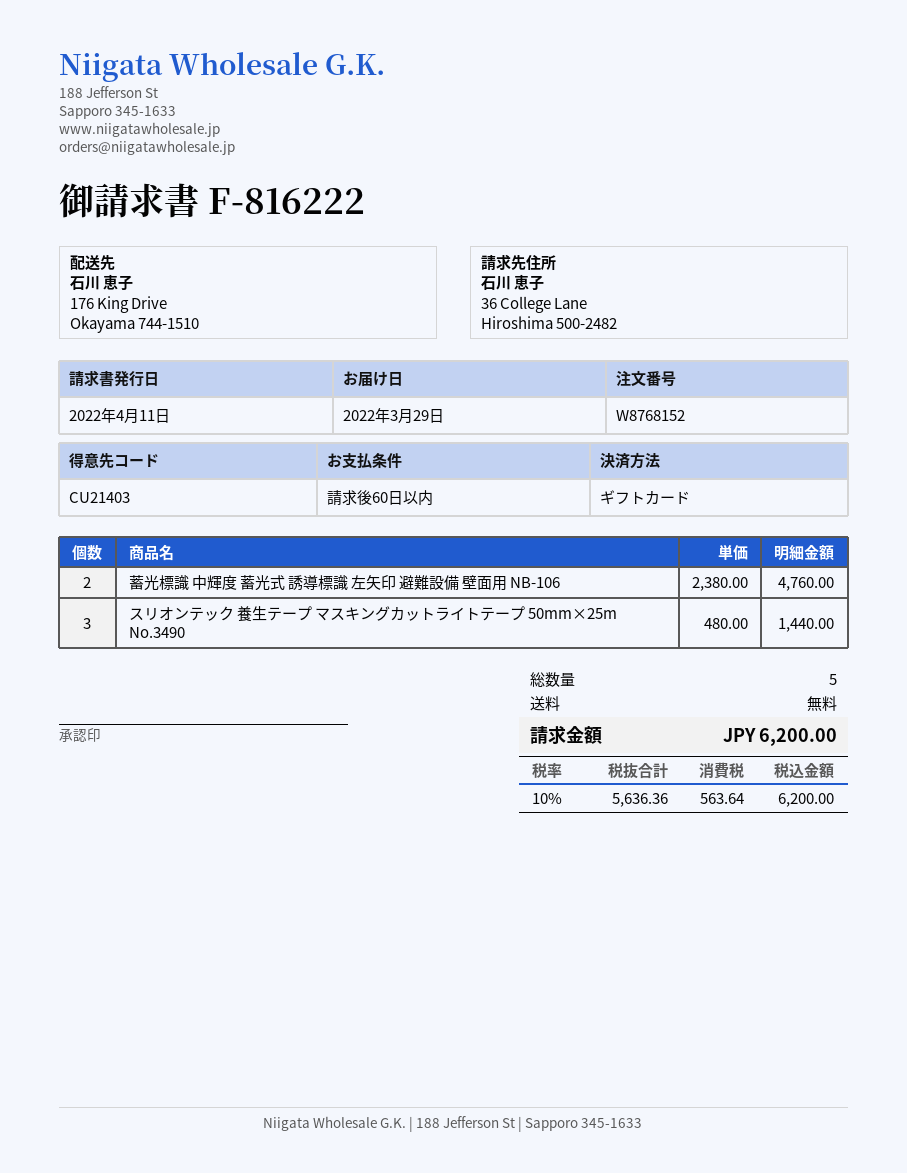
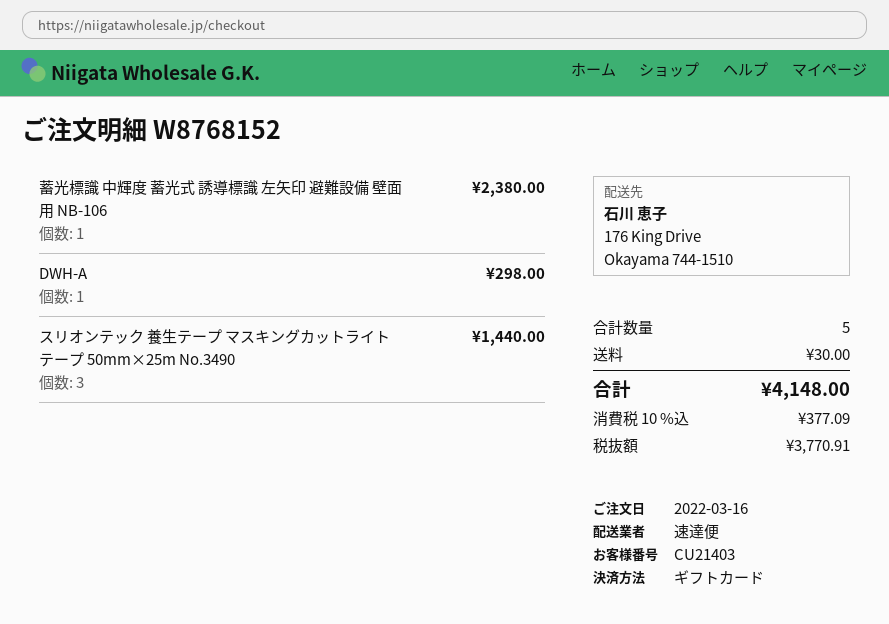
蓄光標識 中輝度 蓄光式 誘導標識 左矢印 避難設備 壁面用 NB-106: 2 for 4760.00 -> 1 for 2380.00
DWH-A: none -> 1 for 298.00
shipping: 0.00 -> 30.00
net: 5636.36 -> 3770.91
tax: 10% = 563.64 -> 10% = 377.09
total: 6200.00 -> 4148.00

